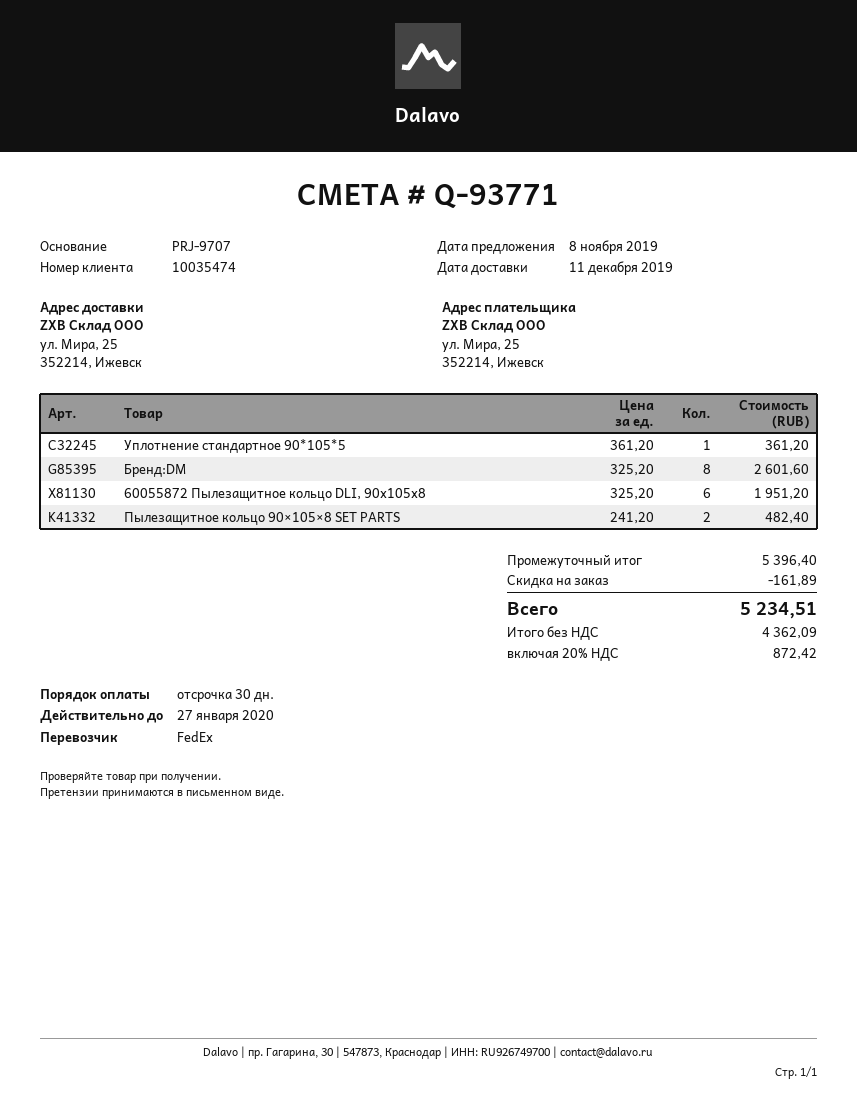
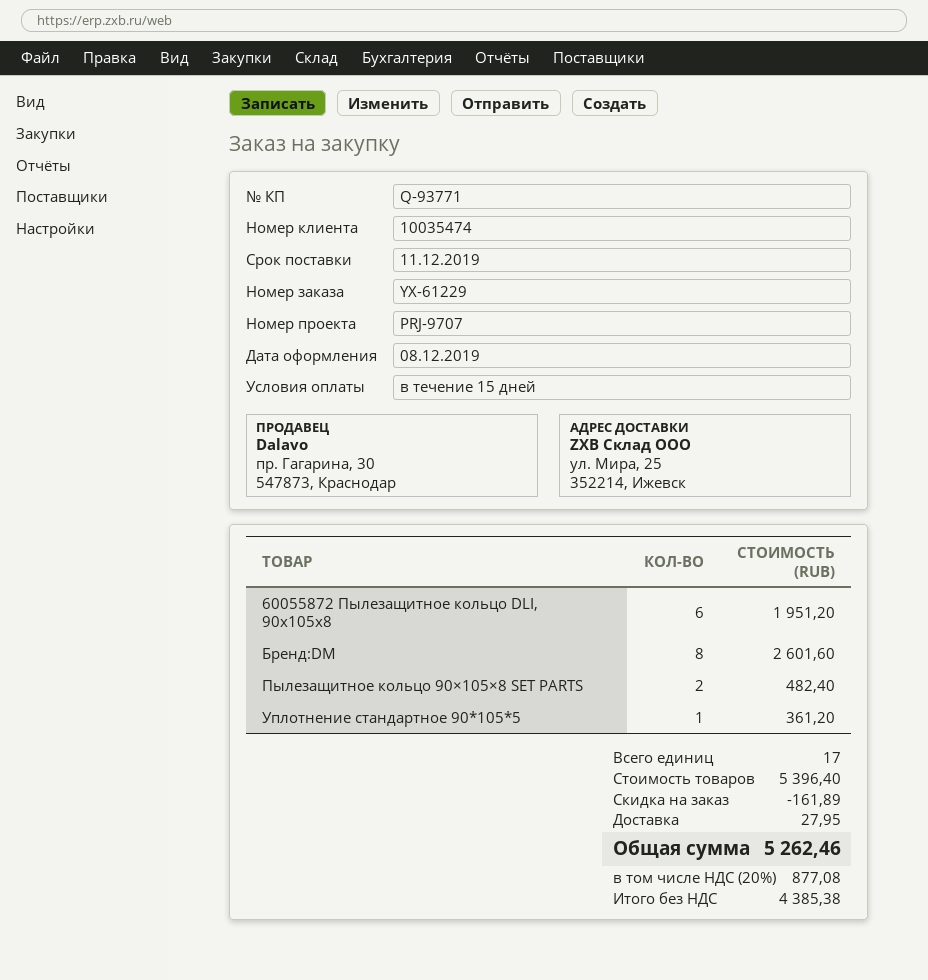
payment terms: 30 days -> 15 days
shipping: none -> 27.95
net: 4362.09 -> 4385.38
tax: 20% = 872.42 -> 20% = 877.08
total: 5234.51 -> 5262.46

